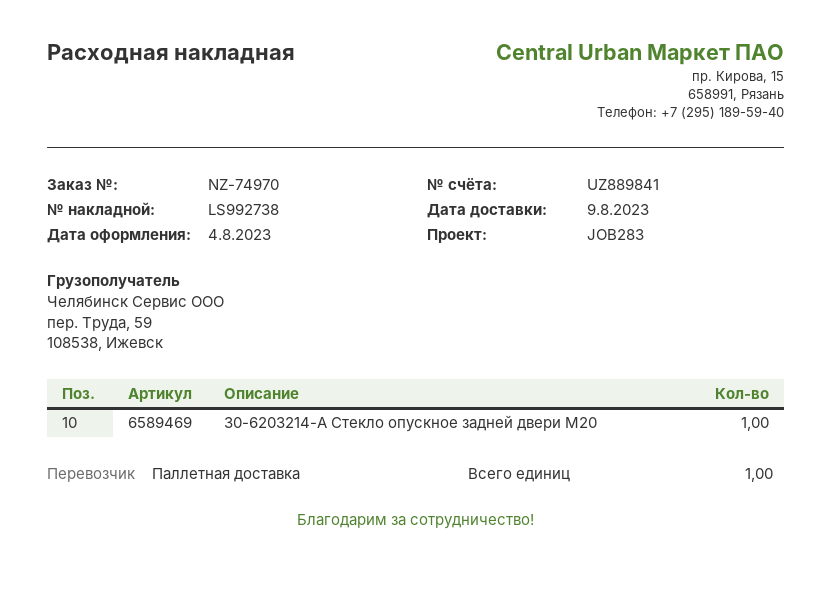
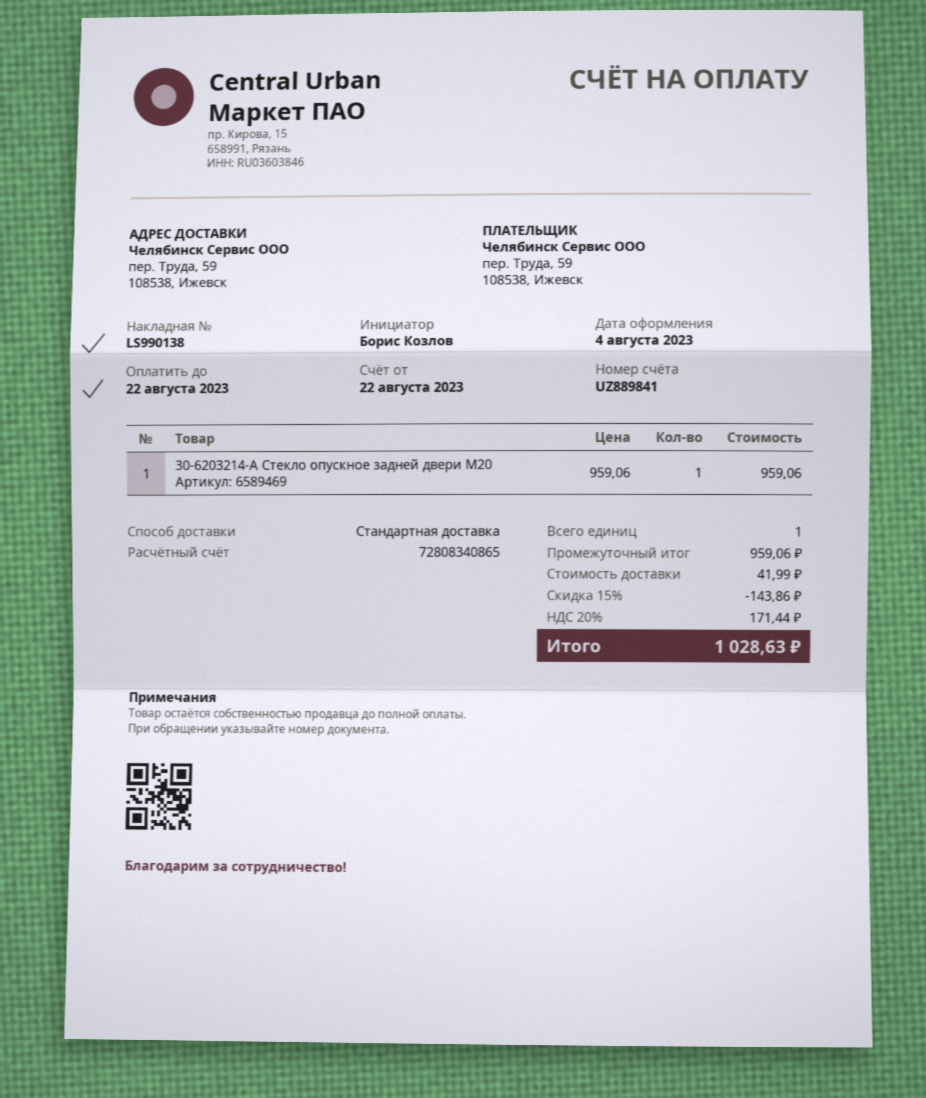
delivery note number: LS992738 -> LS990138
shipping method: pallet freight -> standard

